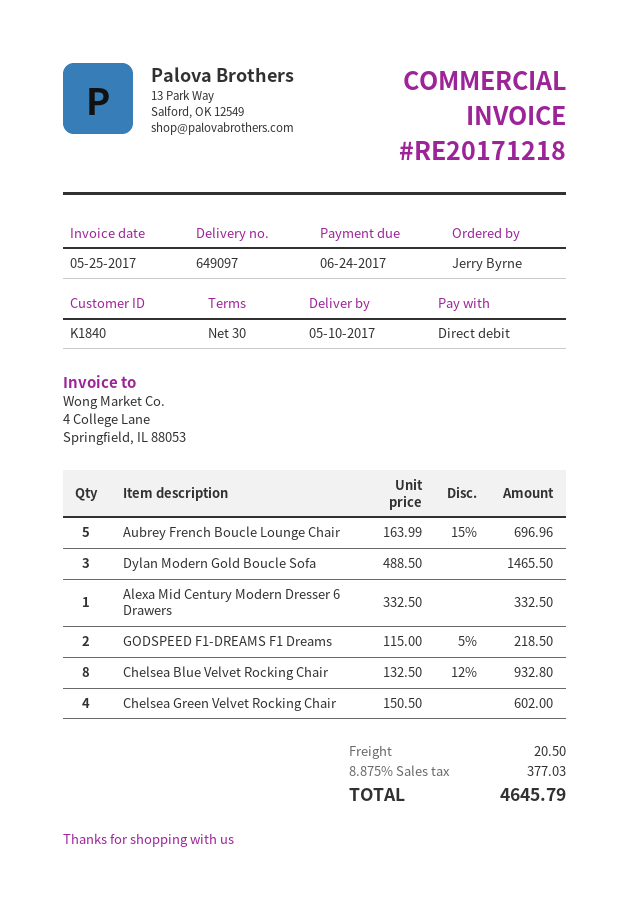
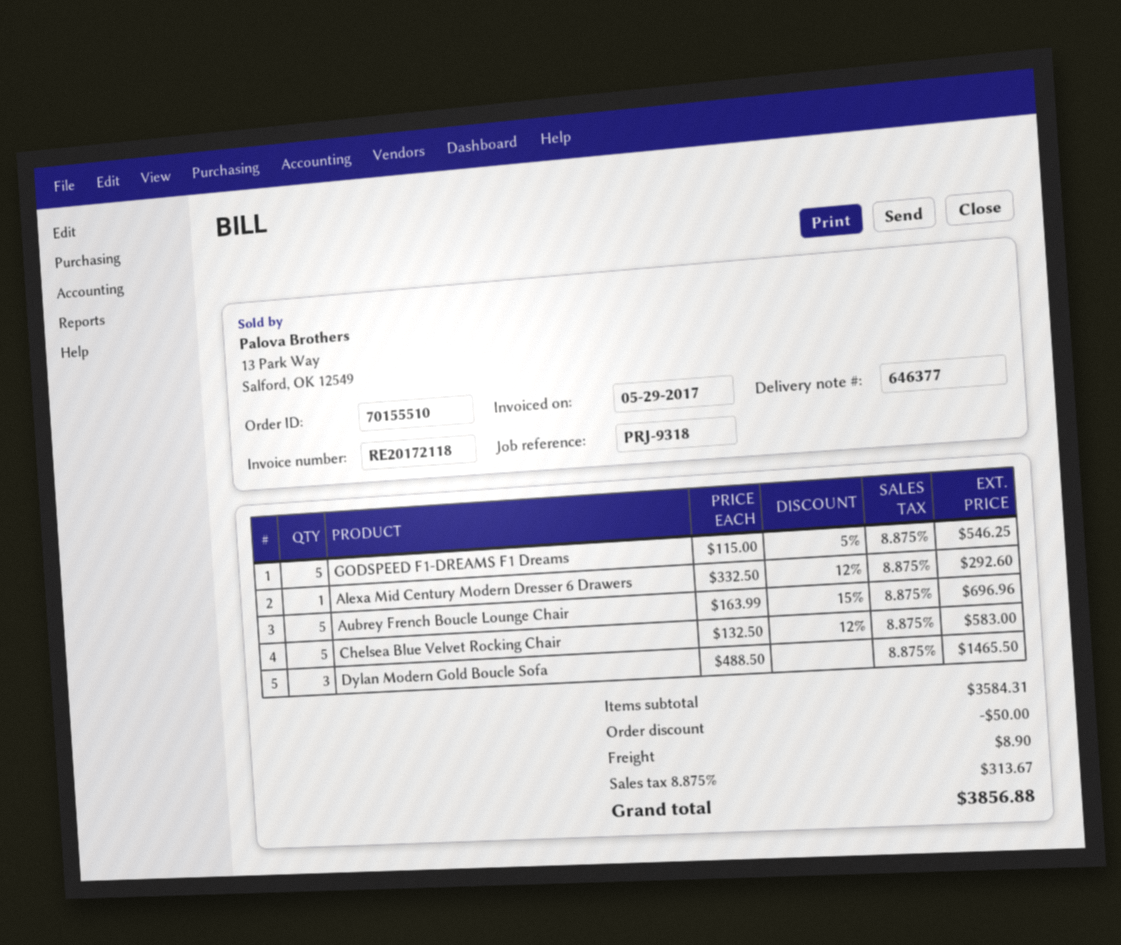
delivery note number: 649097 -> 646377
invoice number: RE20171218 -> RE20172118
invoice date: 2017-05-25 -> 2017-05-29
Alexa Mid Century Modern Dresser 6 Drawers: 1 x 332.50 = 332.50 -> 1 x 332.50 - 12% = 292.60
GODSPEED F1-DREAMS F1 Dreams: 2 x 115.00 - 5% = 218.50 -> 5 x 115.00 - 5% = 546.25
Chelsea Blue Velvet Rocking Chair: 8 x 132.50 - 12% = 932.80 -> 5 x 132.50 - 12% = 583.00
Chelsea Green Velvet Rocking Chair: 4 x 150.50 = 602.00 -> none
discount: none -> 50.00
shipping: 20.50 -> 8.90
tax: 8.875% = 377.03 -> 8.875% = 313.67
total: 4645.79 -> 3856.88

